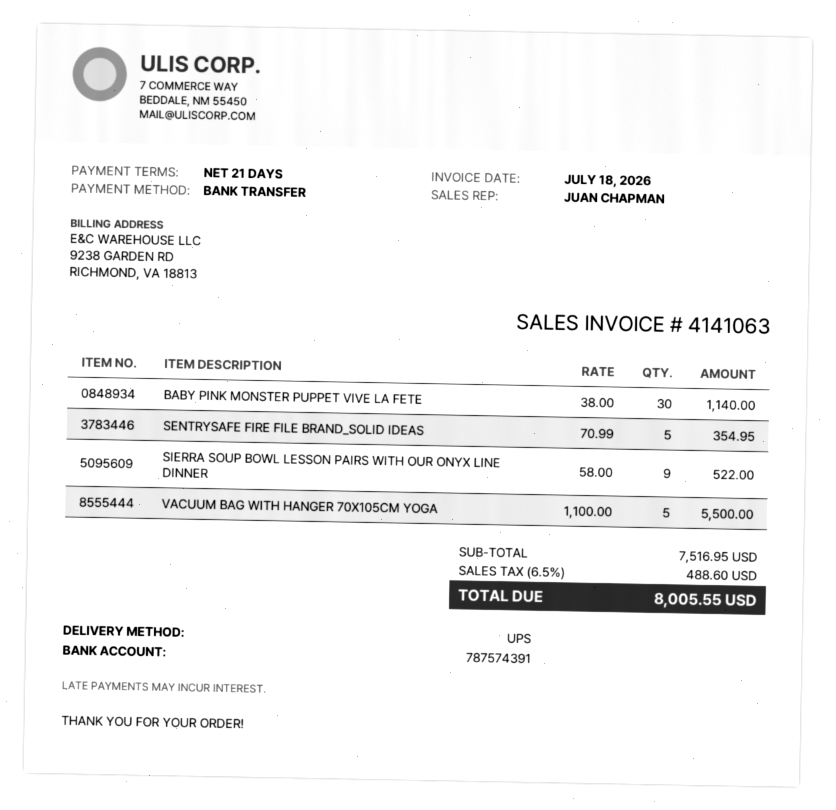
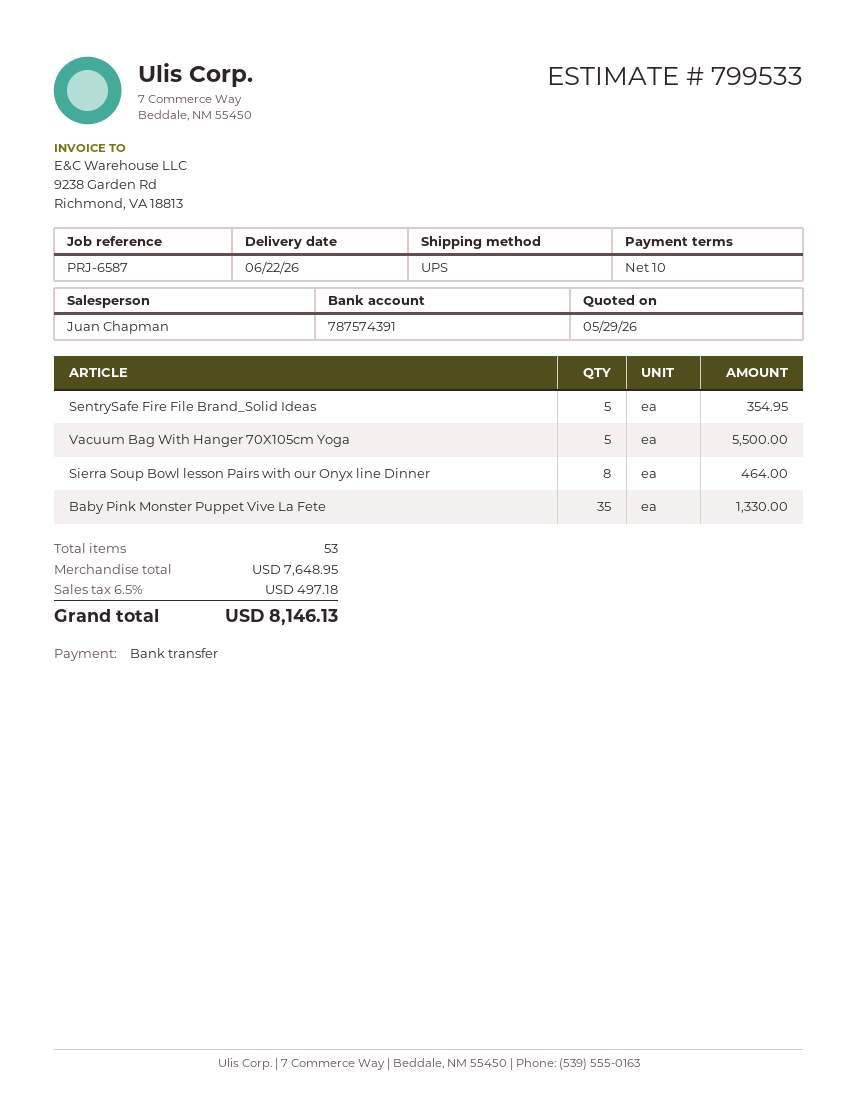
payment terms: 21 days -> 10 days
BABY PINK MONSTER PUPPET VIVE LA FETE: 30 for 1140.00 -> 35 for 1330.00
SIERRA SOUP BOWL LESSON PAIRS WITH OUR ONYX LINE DINNER: 9 for 522.00 -> 8 for 464.00
subtotal: 7516.95 -> 7648.95
tax: 6.5% = 488.60 -> 6.5% = 497.18
total: 8005.55 -> 8146.13

